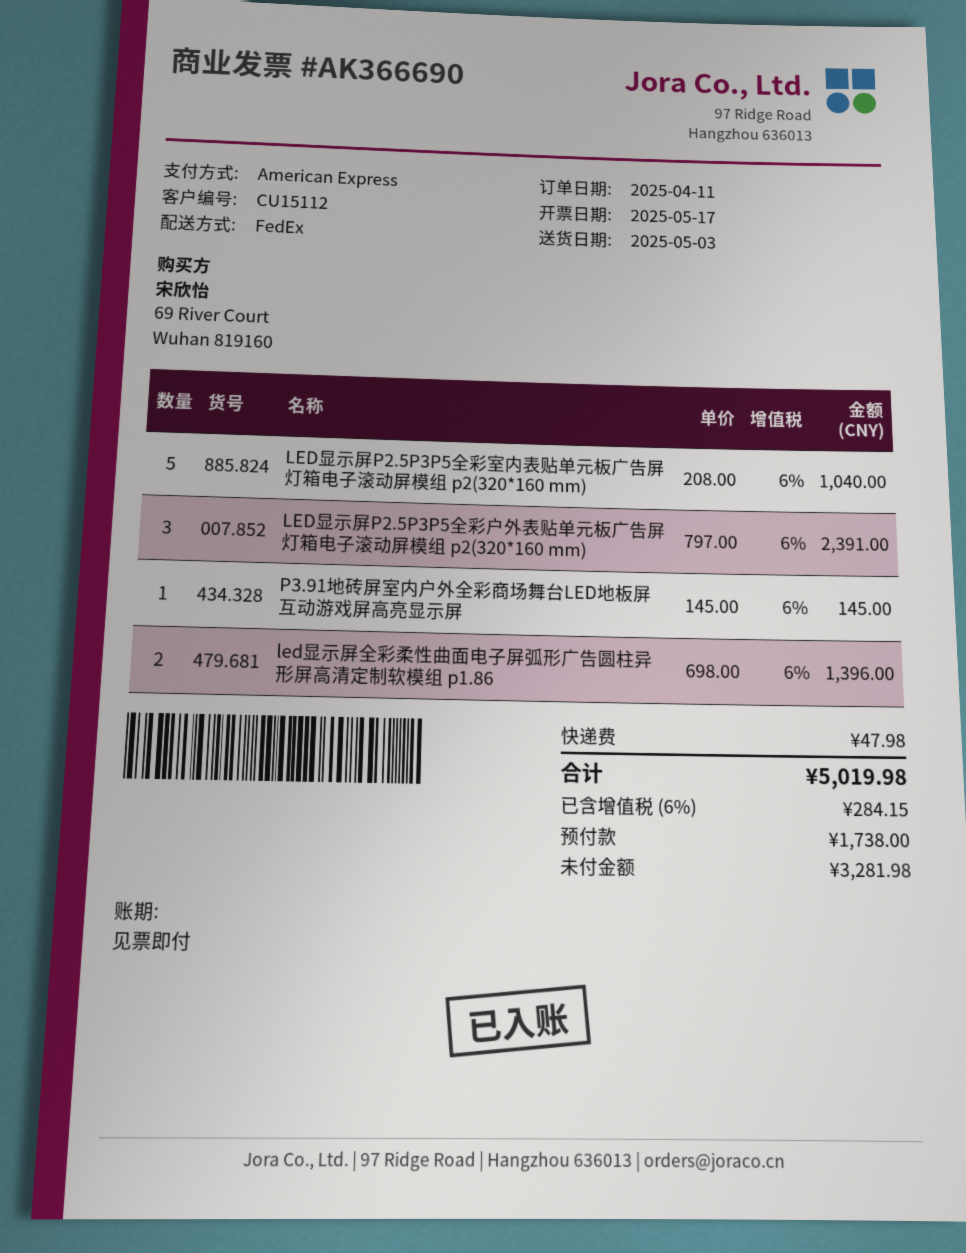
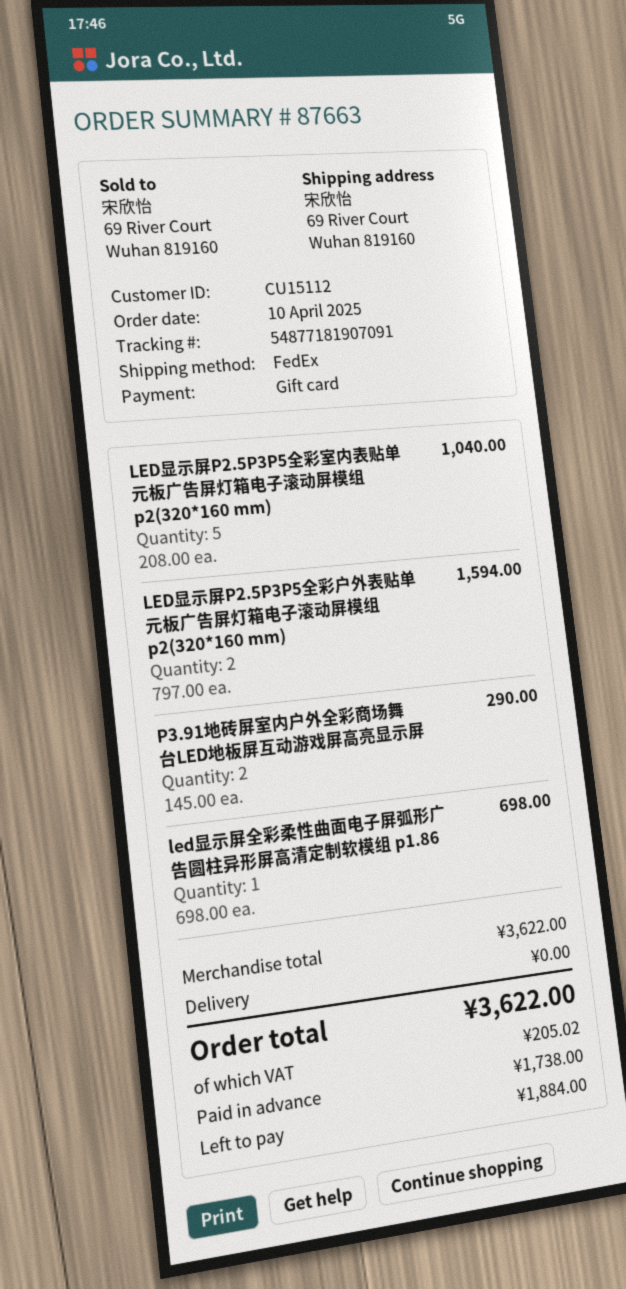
order date: 2025-04-11 -> 2025-04-10
payment method: American Express -> gift card
LED显示屏P2.5P3P5全彩户外表贴单元板广告屏灯箱电子滚动屏模组 p2(320*160 mm): 3 x 797.00 = 2391.00 -> 2 x 797.00 = 1594.00
P3.91地砖屏室内户外全彩商场舞台LED地板屏互动游戏屏高亮显示屏: 1 x 145.00 = 145.00 -> 2 x 145.00 = 290.00
led显示屏全彩柔性曲面电子屏弧形广告圆柱异形屏高清定制软模组 p1.86: 2 x 698.00 = 1396.00 -> 1 x 698.00 = 698.00
shipping: 47.98 -> 0.00
tax: 284.15 -> 205.02
total: 5019.98 -> 3622.00
balance: 3281.98 -> 1884.00

